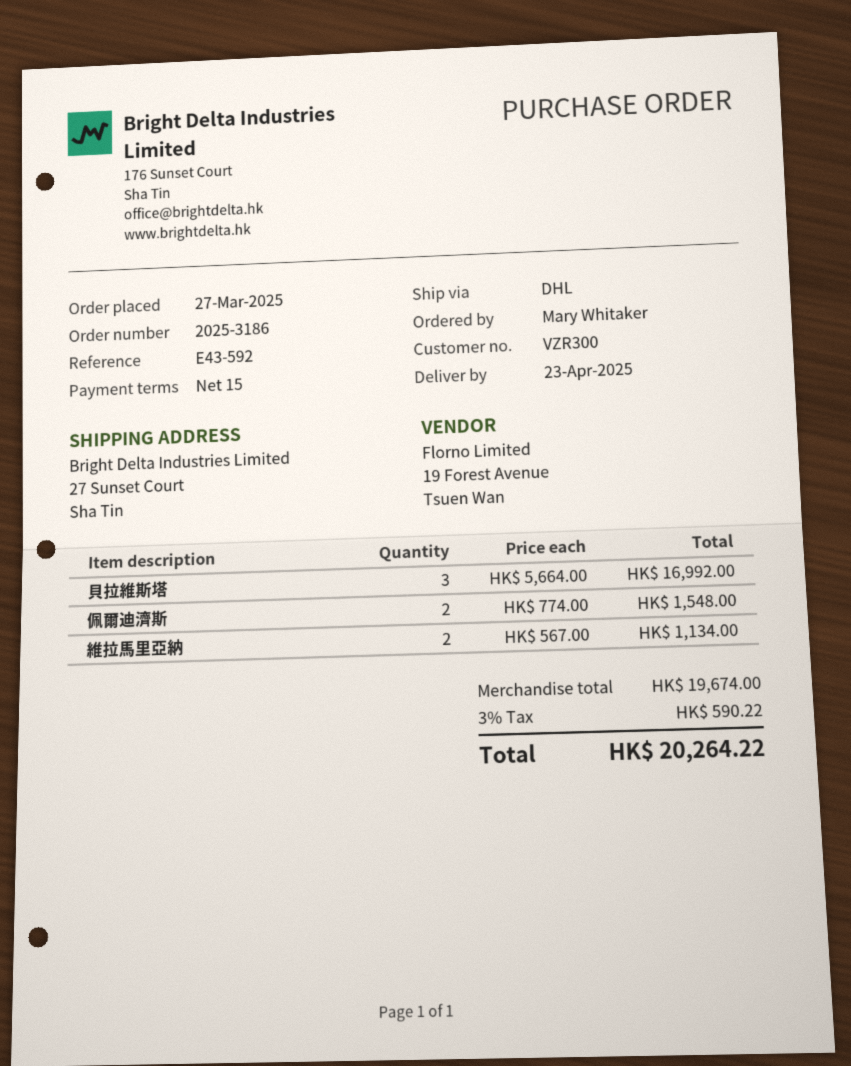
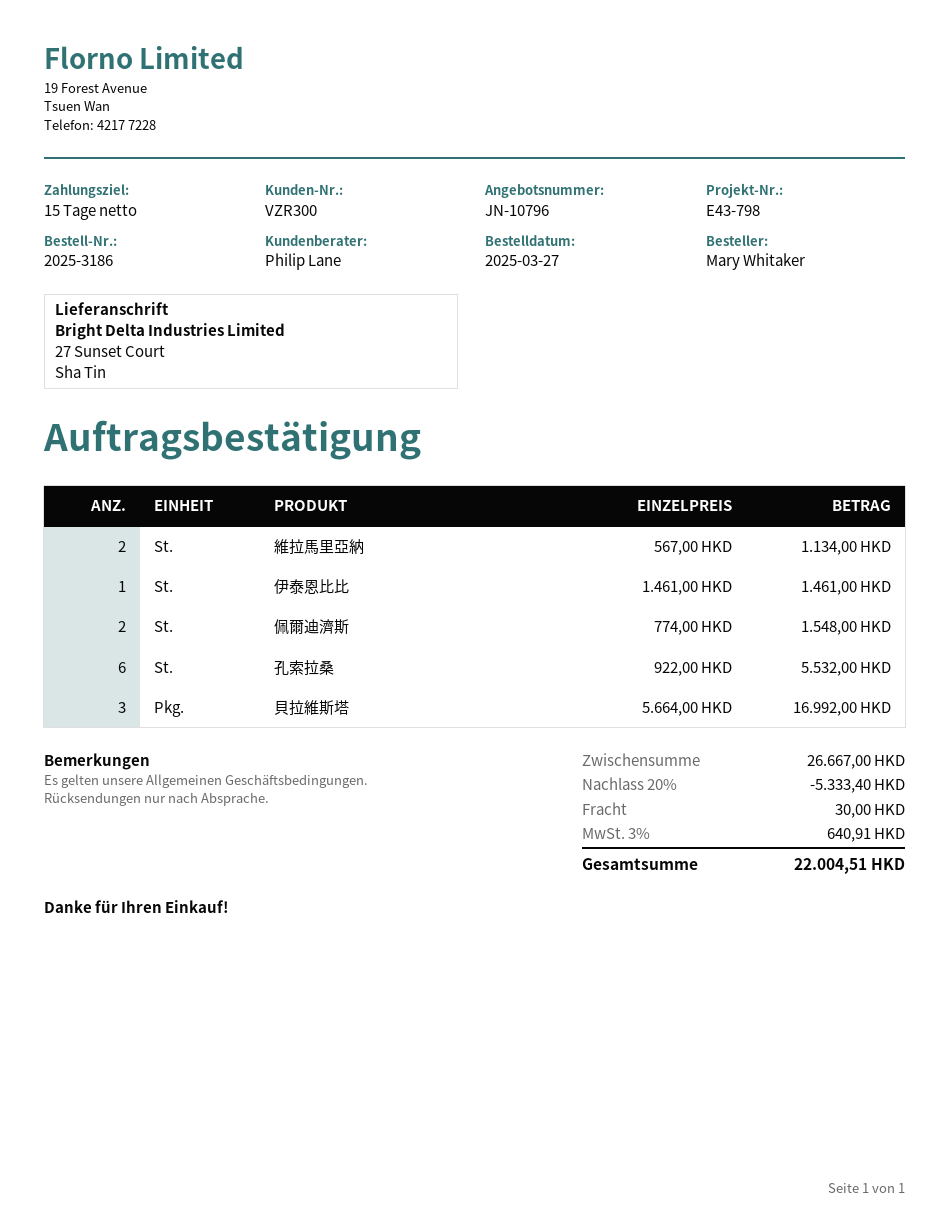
reference: E43-592 -> E43-798
伊泰恩比比: none -> 1 x 1461.00 = 1461.00
孔索拉桑: none -> 6 x 922.00 = 5532.00
subtotal: 19674.00 -> 26667.00
discount: none -> 20% = 5333.40
shipping: none -> 30.00
tax: 3% = 590.22 -> 3% = 640.91
total: 20264.22 -> 22004.51

